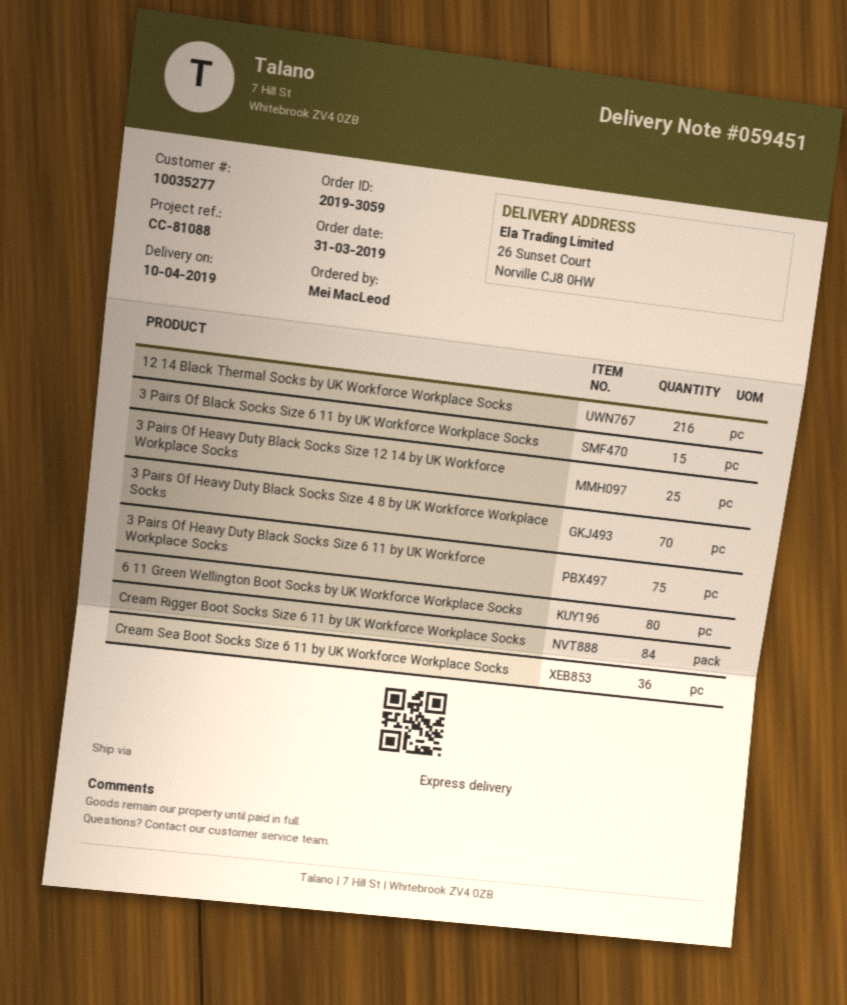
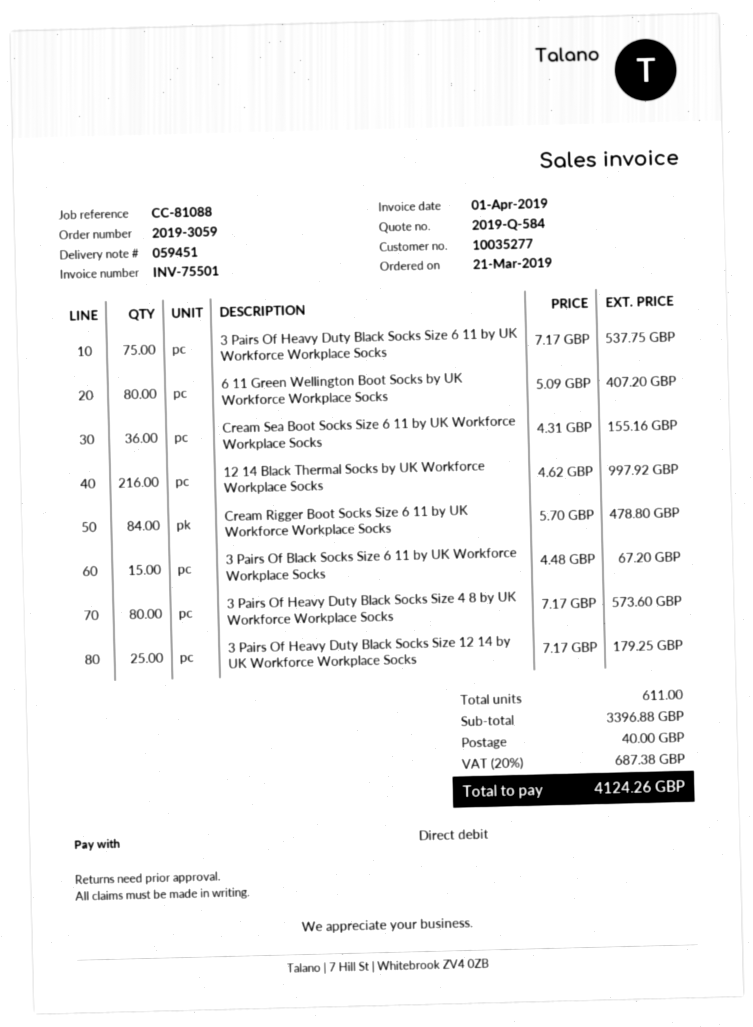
order date: 2019-03-31 -> 2019-03-21
3 Pairs Of Heavy Duty Black Socks Size 4 8 by UK Workforce Workplace Socks: 70 -> 80

